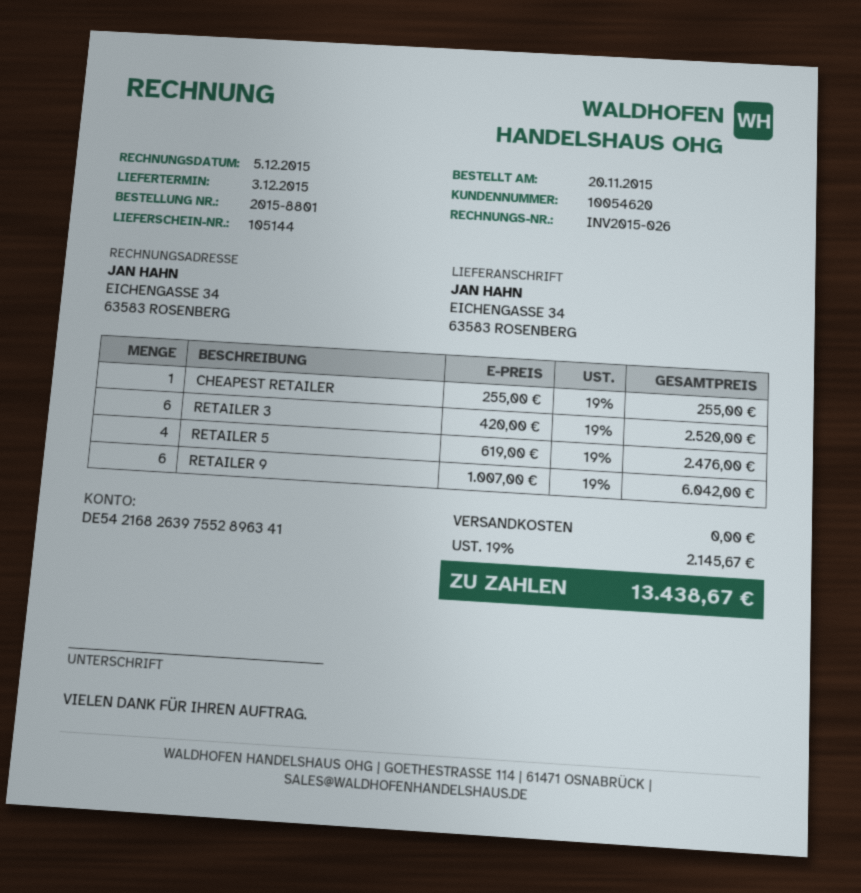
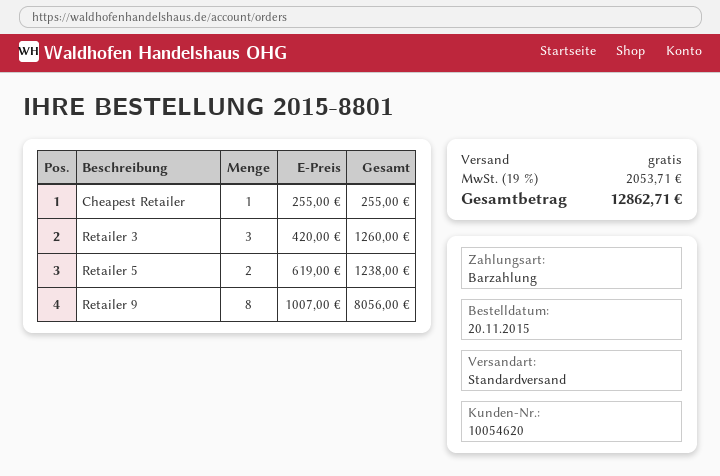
RETAILER 3: 6 x 420.00 = 2520.00 -> 3 x 420.00 = 1260.00
RETAILER 5: 4 x 619.00 = 2476.00 -> 2 x 619.00 = 1238.00
RETAILER 9: 6 x 1007.00 = 6042.00 -> 8 x 1007.00 = 8056.00
tax: 19% = 2145.67 -> 19% = 2053.71
total: 13438.67 -> 12862.71

